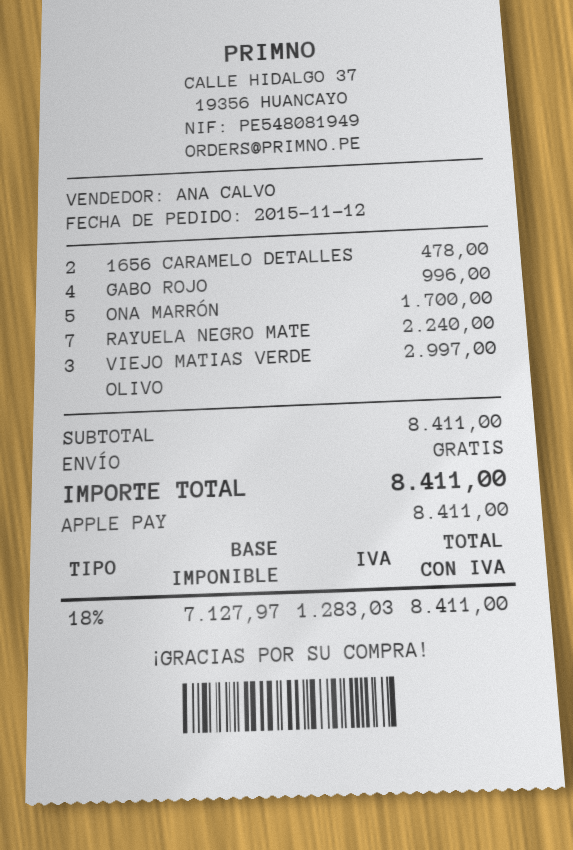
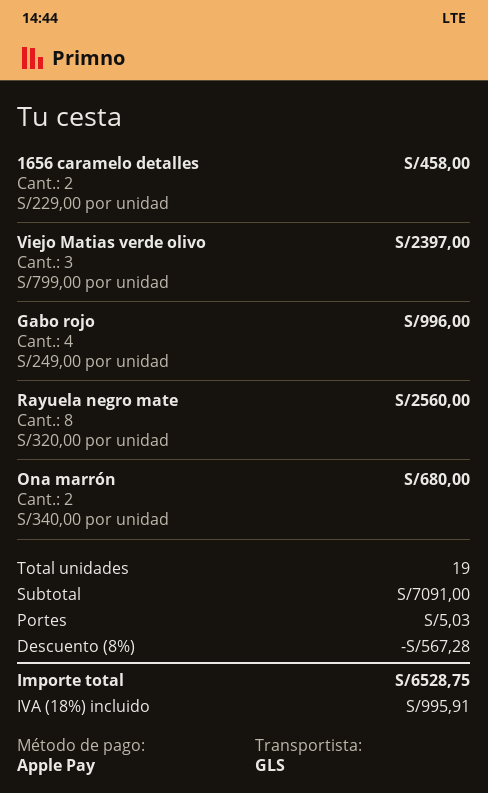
1656 CARAMELO DETALLES: 2 for 478.00 -> 2 for 458.00
ONA MARRÓN: 5 for 1700.00 -> 2 for 680.00
RAYUELA NEGRO MATE: 7 for 2240.00 -> 8 for 2560.00
VIEJO MATIAS VERDE OLIVO: 3 for 2997.00 -> 3 for 2397.00
subtotal: 8411.00 -> 7091.00
discount: none -> 8% = 567.28
shipping: 0.00 -> 5.03
tax: 18% = 1283.03 -> 18% = 995.91
total: 8411.00 -> 6528.75

